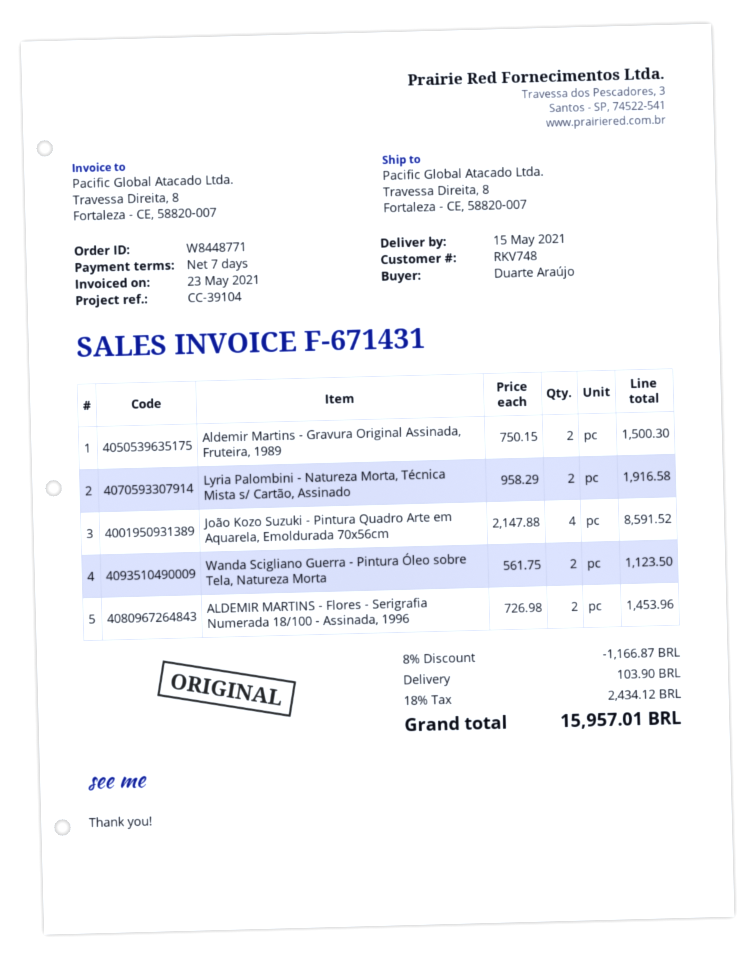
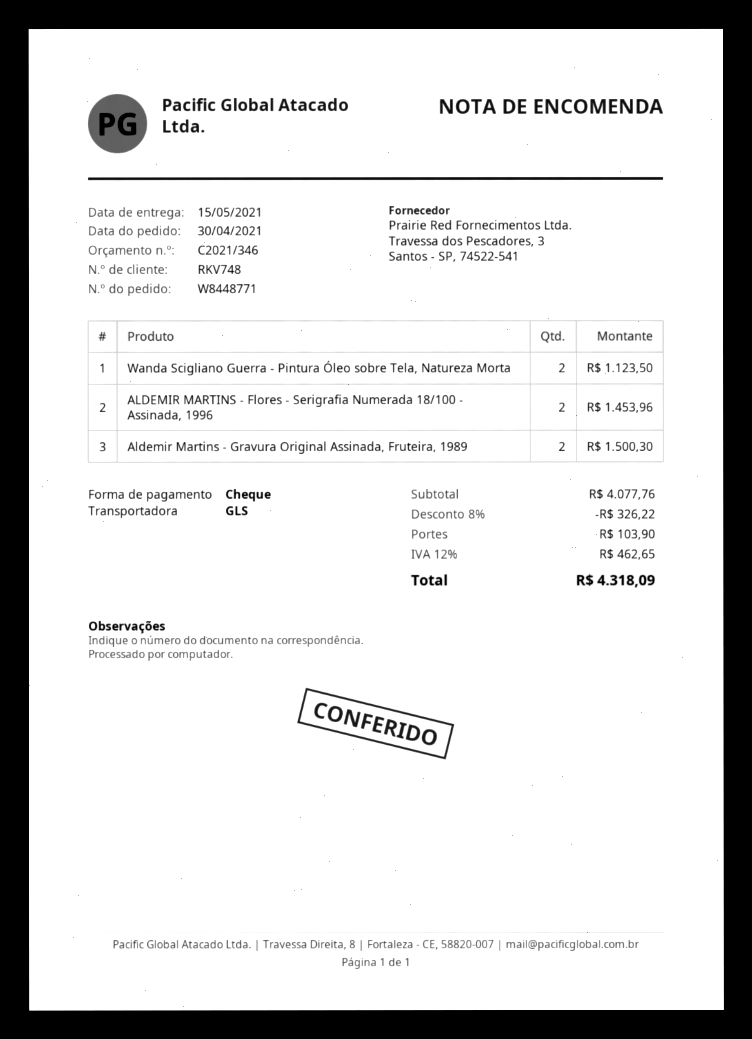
Lyria Palombini - Natureza Morta, Técnica Mista s/ Cartão, Assinado: 2 for 1916.58 -> none
João Kozo Suzuki - Pintura Quadro Arte em Aquarela, Emoldurada 70x56cm: 4 for 8591.52 -> none
discount: 8% = 1166.87 -> 8% = 326.22
tax: 18% = 2434.12 -> 12% = 462.65
total: 15957.01 -> 4318.09

